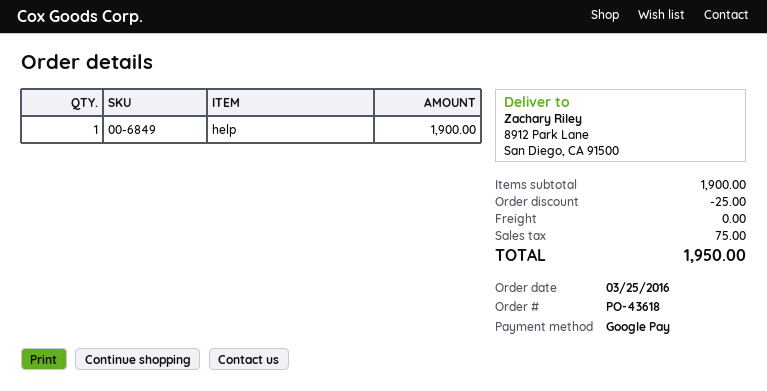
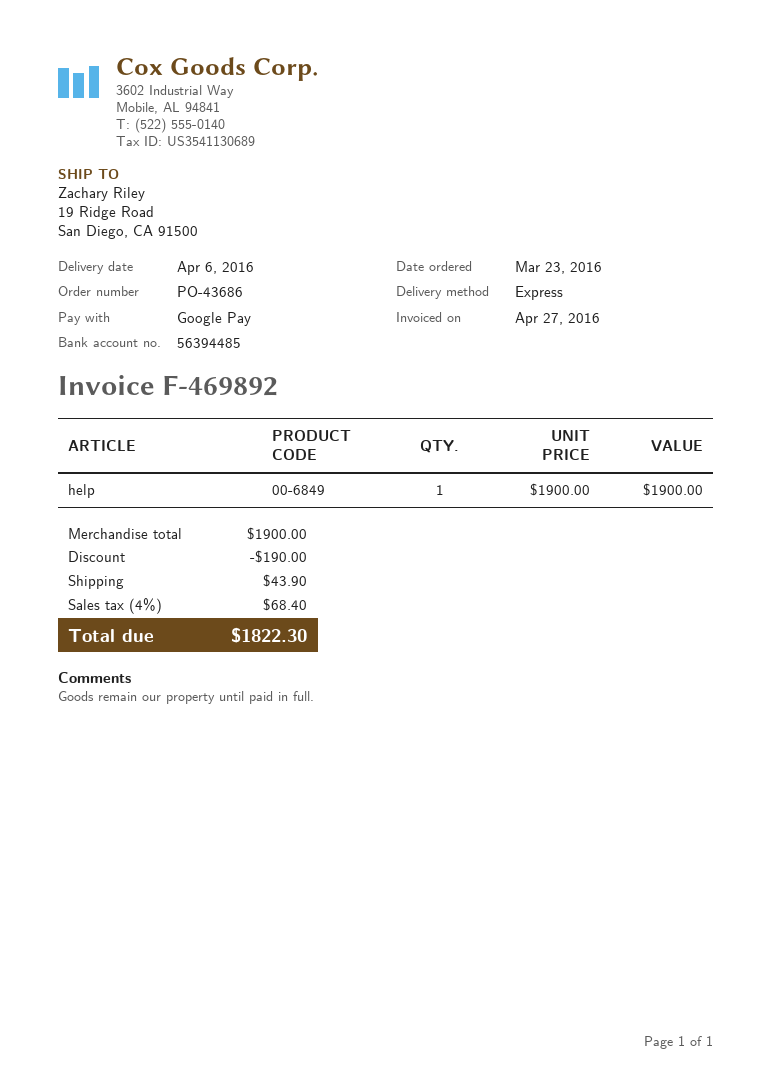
order number: PO-43618 -> PO-43686
order date: 2016-03-25 -> 2016-03-23
ship to: 8912 Park Lane, San Diego, CA 91500 -> 19 Ridge Road, San Diego, CA 91500
discount: 25.00 -> 190.00
shipping: 0.00 -> 43.90
tax: 75.00 -> 68.40
total: 1950.00 -> 1822.30

